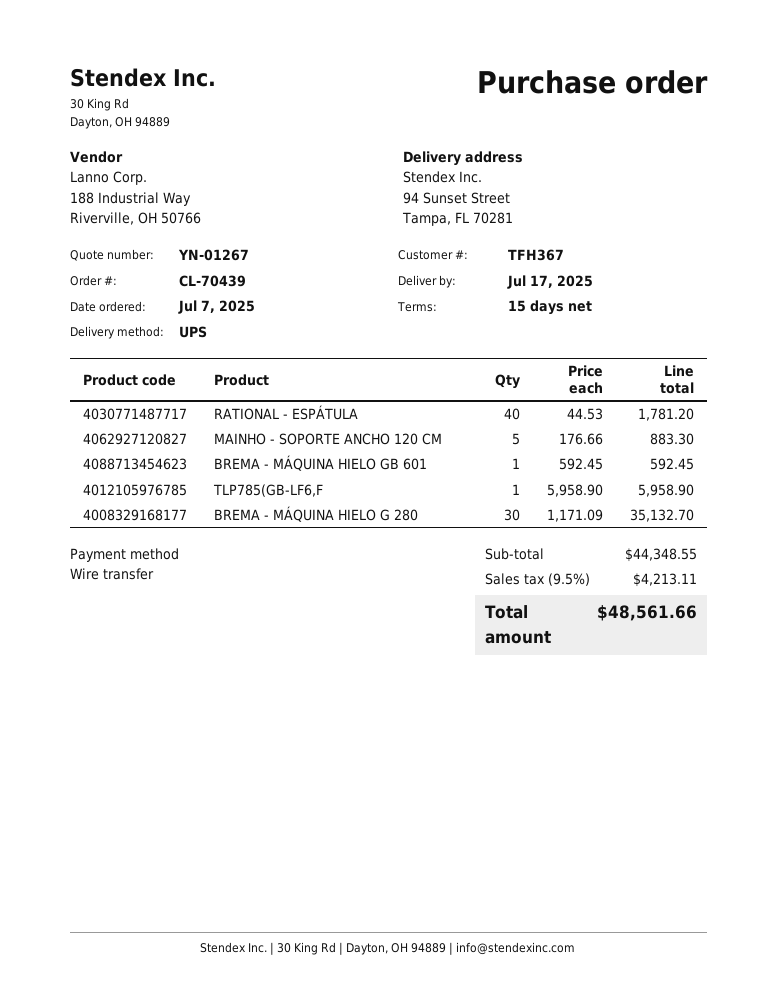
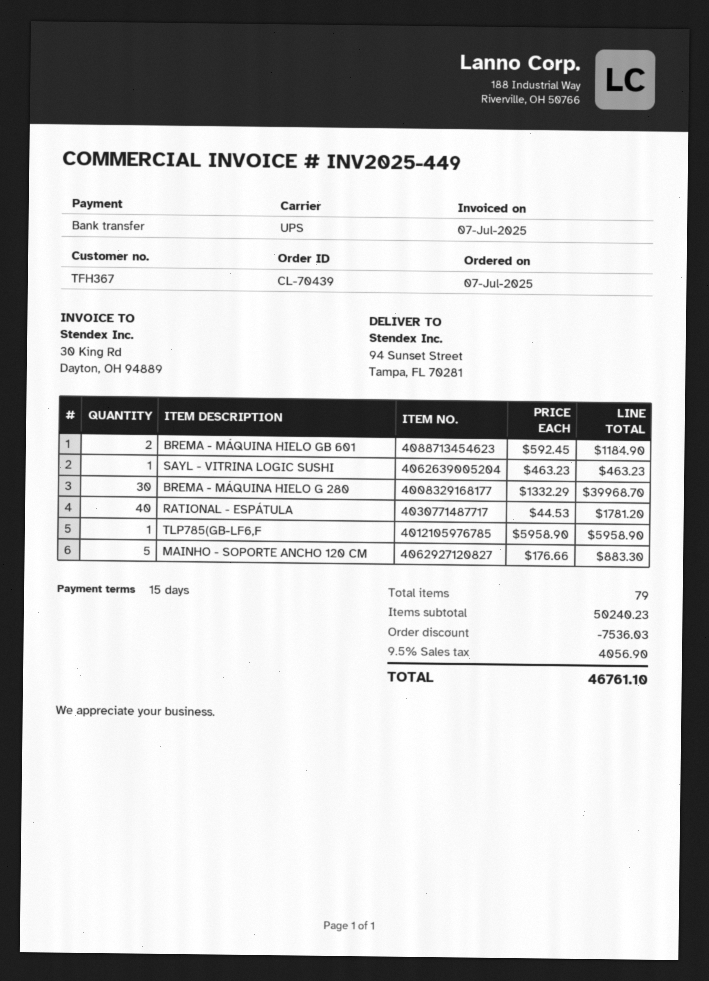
BREMA - MÁQUINA HIELO GB 601: 1 x 592.45 = 592.45 -> 2 x 592.45 = 1184.90
BREMA - MÁQUINA HIELO G 280: 30 x 1171.09 = 35132.70 -> 30 x 1332.29 = 39968.70
SAYL - VITRINA LOGIC SUSHI: none -> 1 x 463.23 = 463.23
subtotal: 44348.55 -> 50240.23
discount: none -> 7536.03
tax: 9.5% = 4213.11 -> 9.5% = 4056.90
total: 48561.66 -> 46761.10

